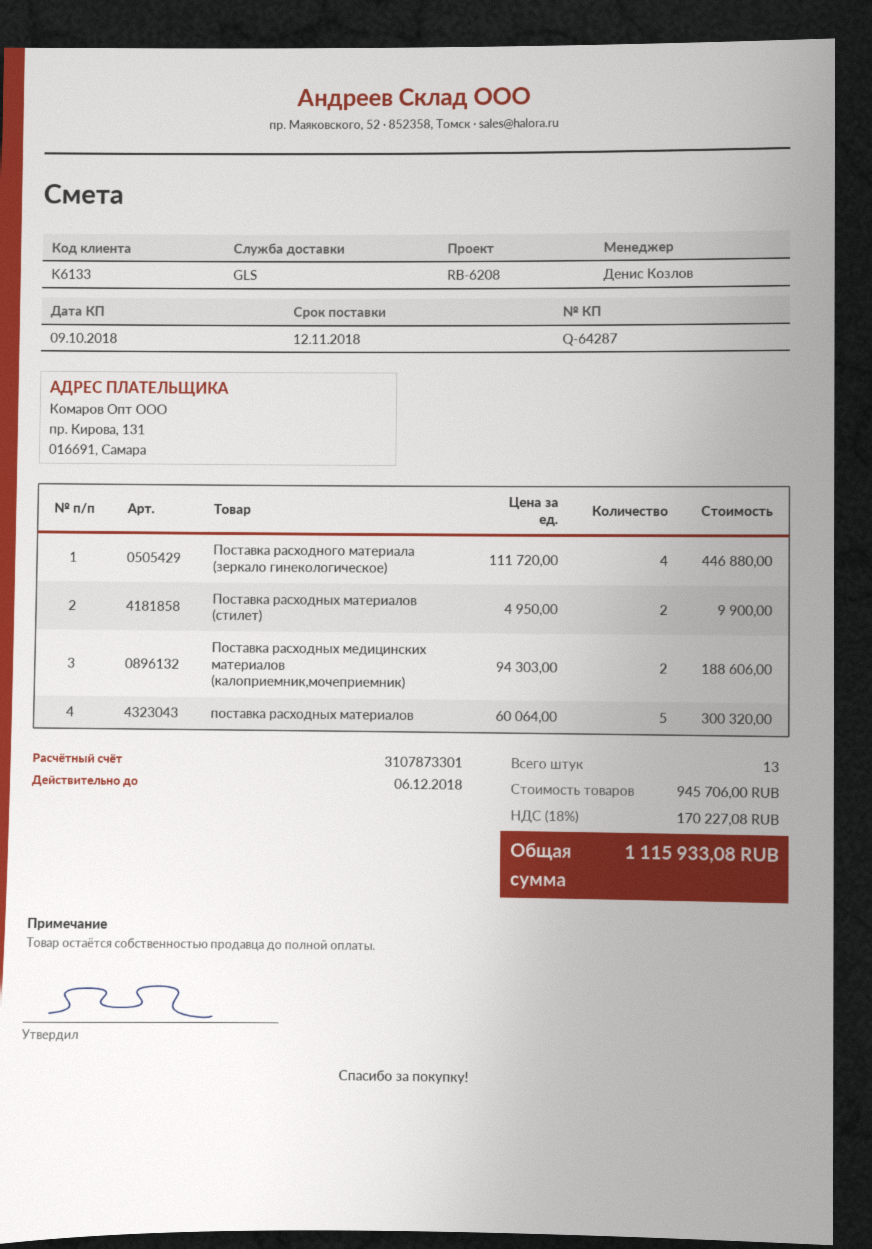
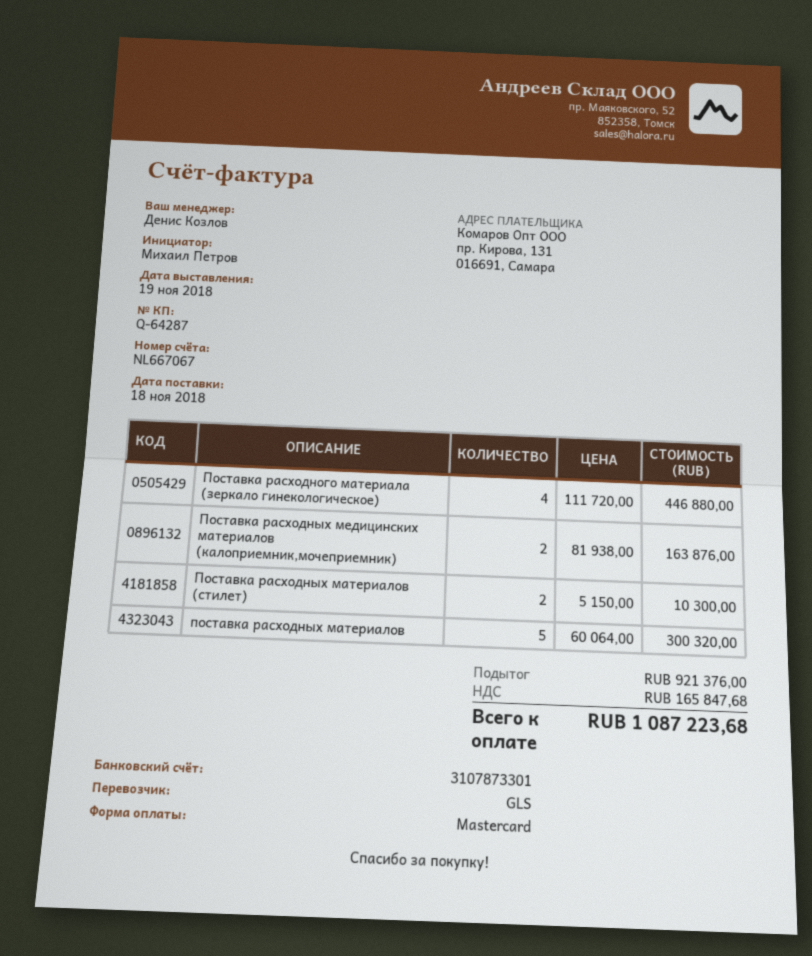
delivery date: 2018-11-12 -> 2018-11-18
Поставка расходных материалов (стилет): 2 x 4950.00 = 9900.00 -> 2 x 5150.00 = 10300.00
Поставка расходных медицинских материалов (калоприемник,мочеприемник): 2 x 94303.00 = 188606.00 -> 2 x 81938.00 = 163876.00
subtotal: 945706.00 -> 921376.00
tax: 170227.08 -> 165847.68
total: 1115933.08 -> 1087223.68

